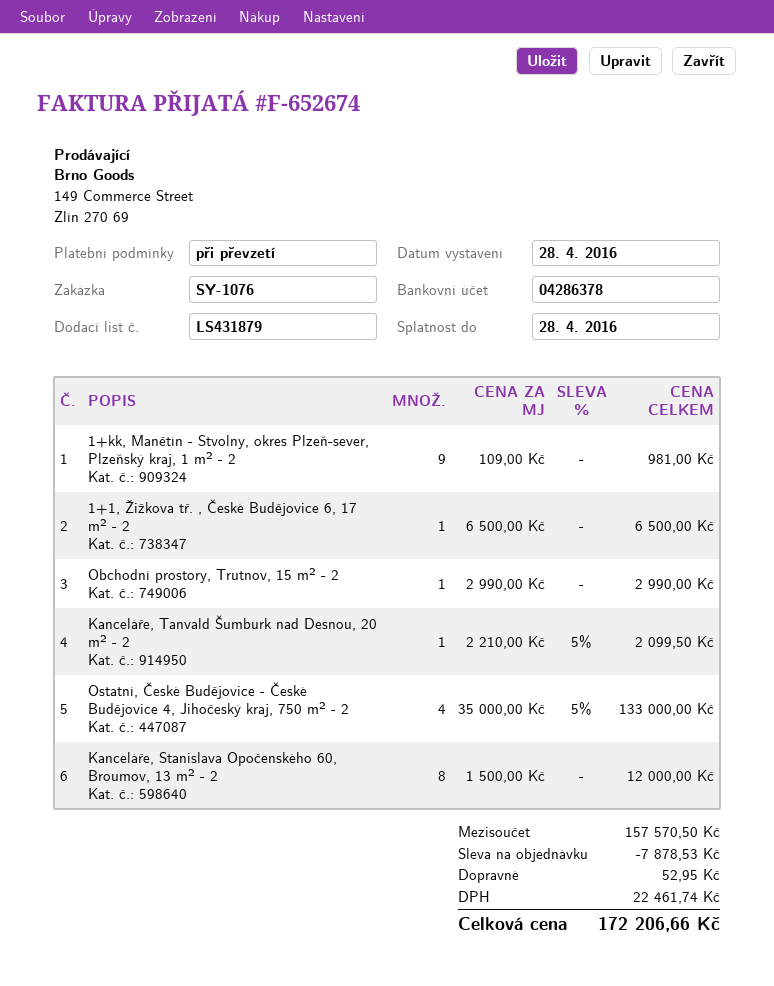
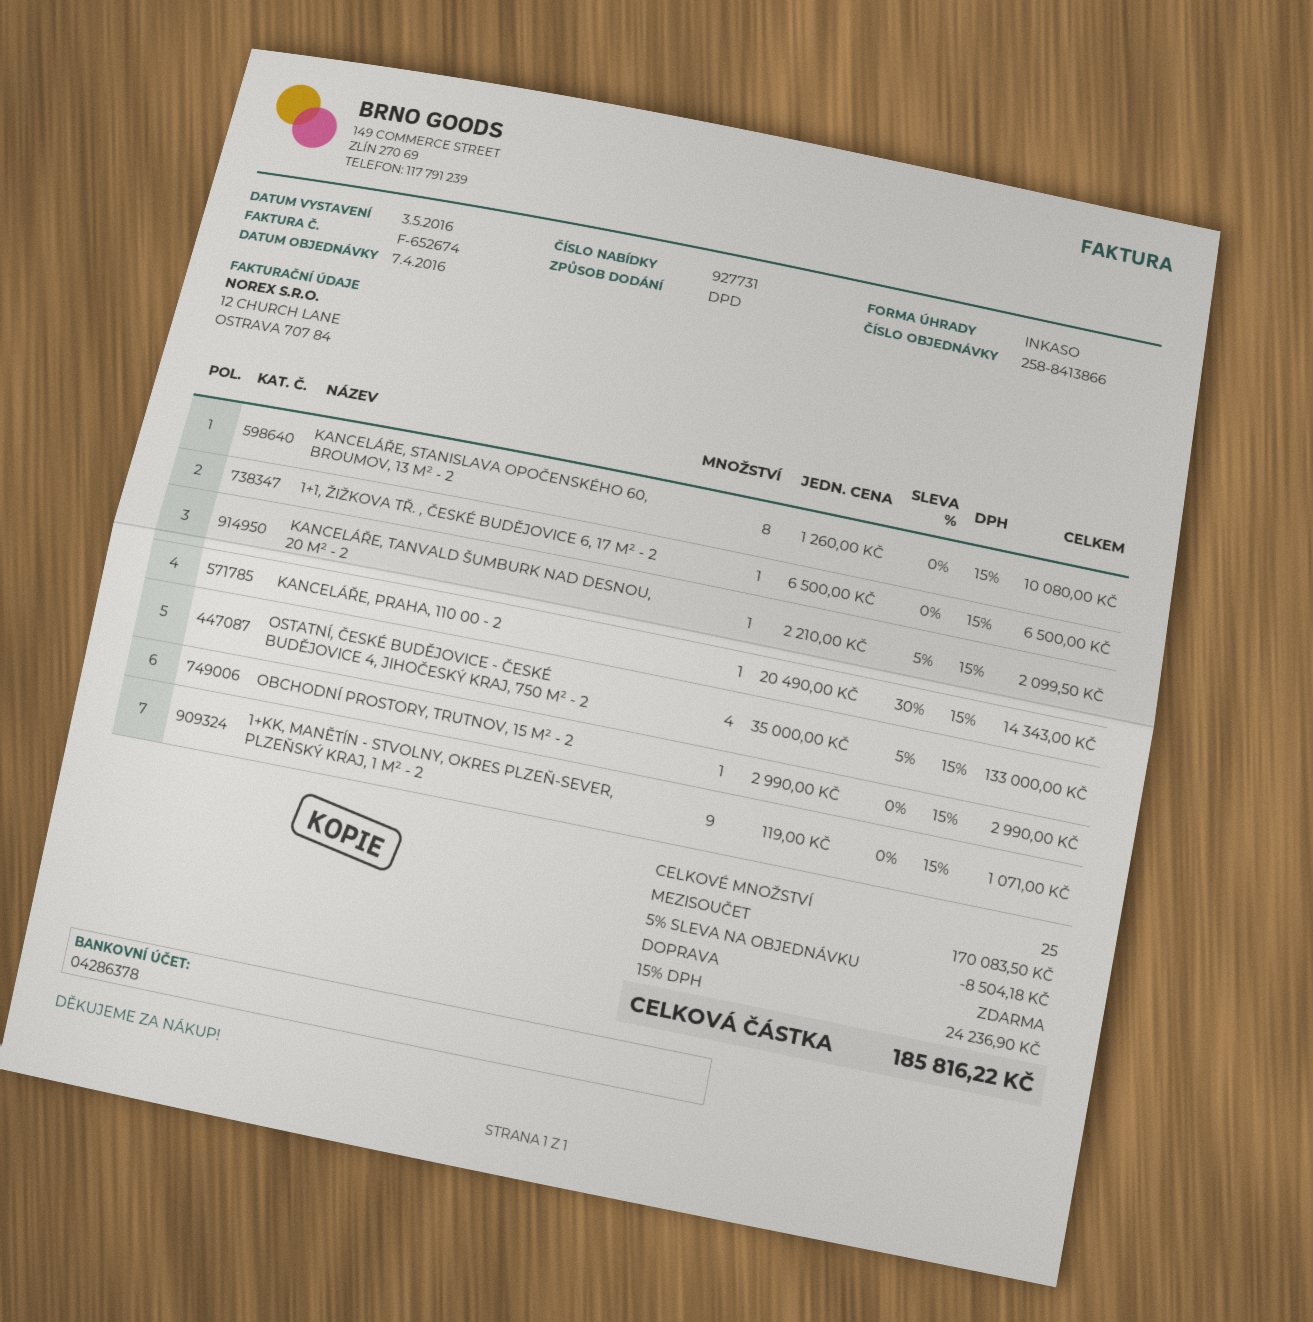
invoice date: 2016-04-28 -> 2016-05-03
1+kk, Manětín - Stvolny, okres Plzeň-sever, Plzeňský kraj, 1 m² - 2: 9 x 109.00 = 981.00 -> 9 x 119.00 = 1071.00
Kanceláře, Stanislava Opočenského 60, Broumov, 13 m² - 2: 8 x 1500.00 = 12000.00 -> 8 x 1260.00 = 10080.00
KANCELÁŘE, PRAHA, 110 00 - 2: none -> 1 x 20490.00 - 30% = 14343.00
subtotal: 157570.50 -> 170083.50
discount: 7878.53 -> 8504.18
shipping: 52.95 -> 0.00
tax: 22461.74 -> 24236.90
total: 172206.66 -> 185816.22

